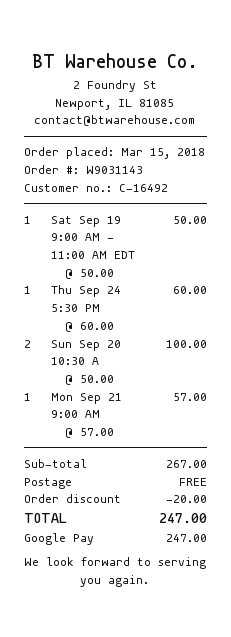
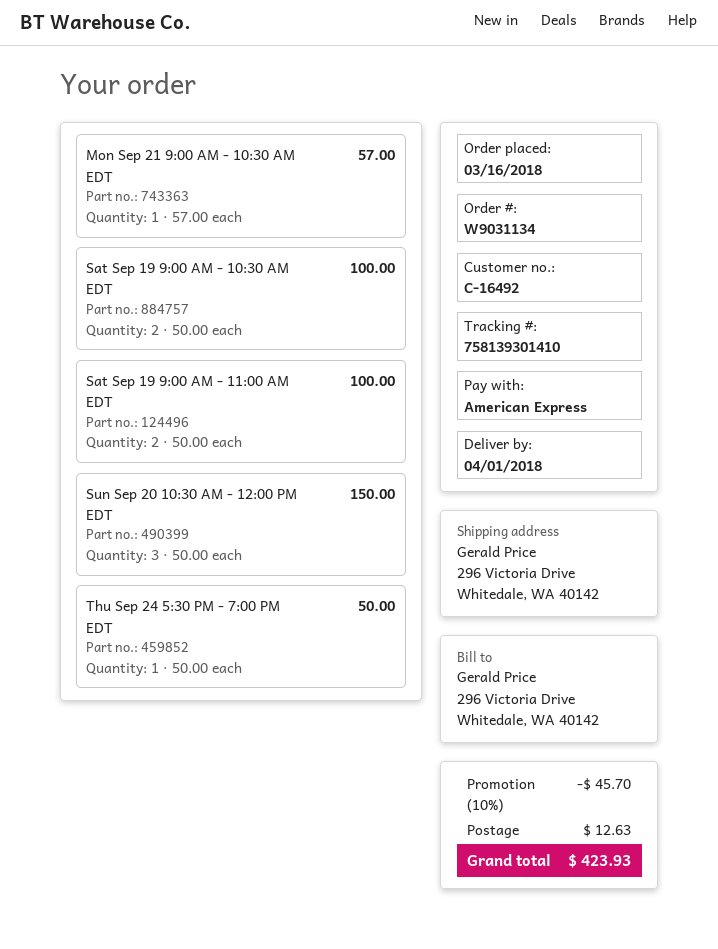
order number: W9031143 -> W9031134
order date: 2018-03-15 -> 2018-03-16
payment method: Google Pay -> American Express
Sat Sep 19 9:00 AM - 11:00 AM EDT: 1 x 50.00 = 50.00 -> 2 x 50.00 = 100.00
Thu Sep 24 5:30 PM: 1 x 60.00 = 60.00 -> 1 x 50.00 = 50.00
Sun Sep 20 10:30 A: 2 x 50.00 = 100.00 -> 3 x 50.00 = 150.00
Sat Sep 19 9:00 AM - 10:30 AM EDT: none -> 2 x 50.00 = 100.00
discount: 20.00 -> 45.70
shipping: 0.00 -> 12.63
total: 247.00 -> 423.93

